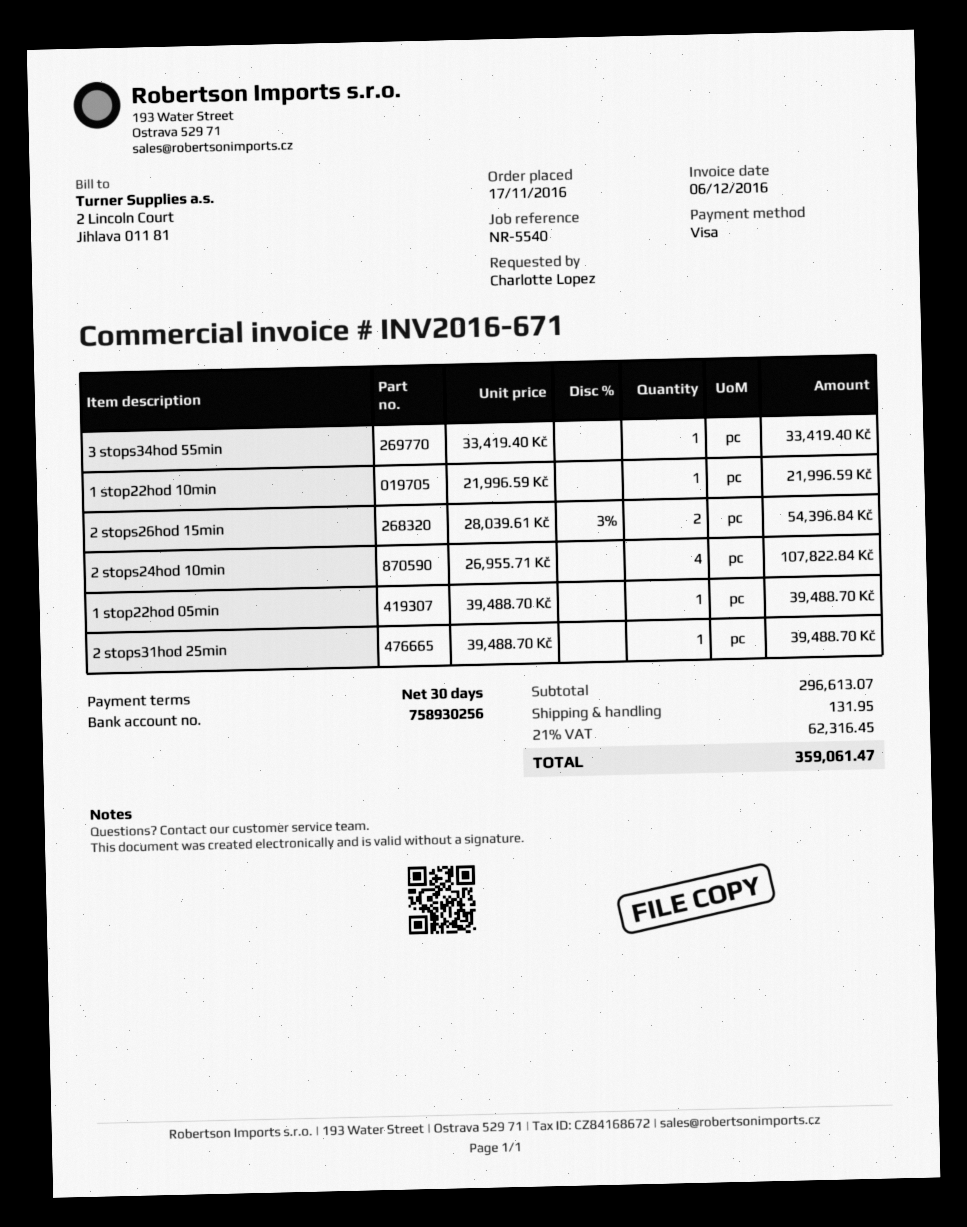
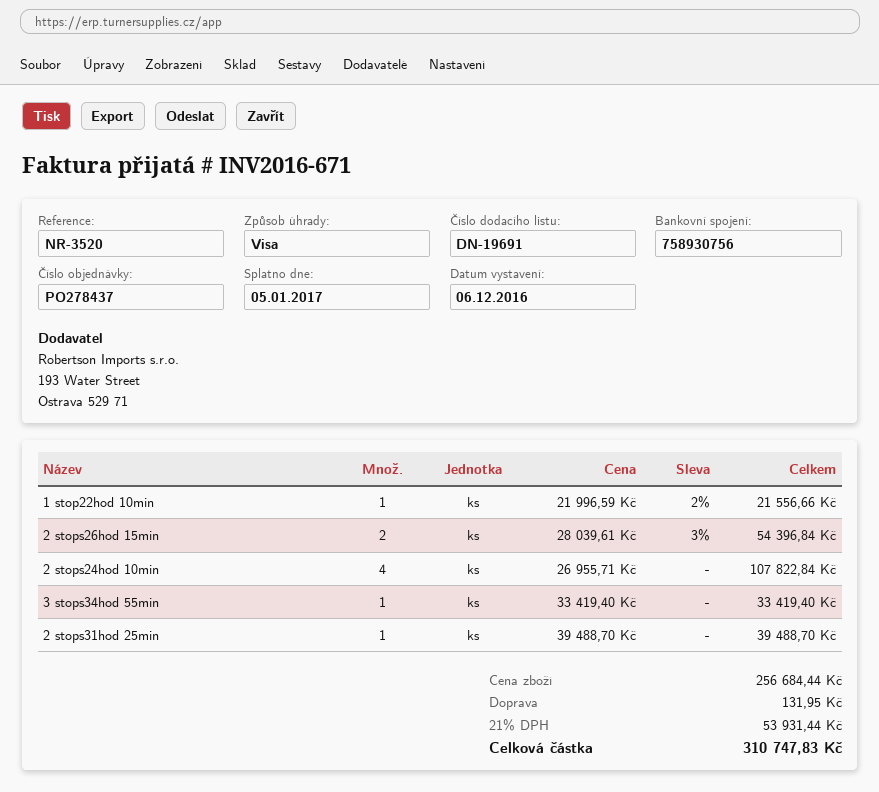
reference: NR-5540 -> NR-3520
bank account: 758930256 -> 758930756
1 stop22hod 10min: 1 x 21996.59 = 21996.59 -> 1 x 21996.59 - 2% = 21556.66
1 stop22hod 05min: 1 x 39488.70 = 39488.70 -> none
subtotal: 296613.07 -> 256684.44
tax: 21% = 62316.45 -> 21% = 53931.44
total: 359061.47 -> 310747.83

